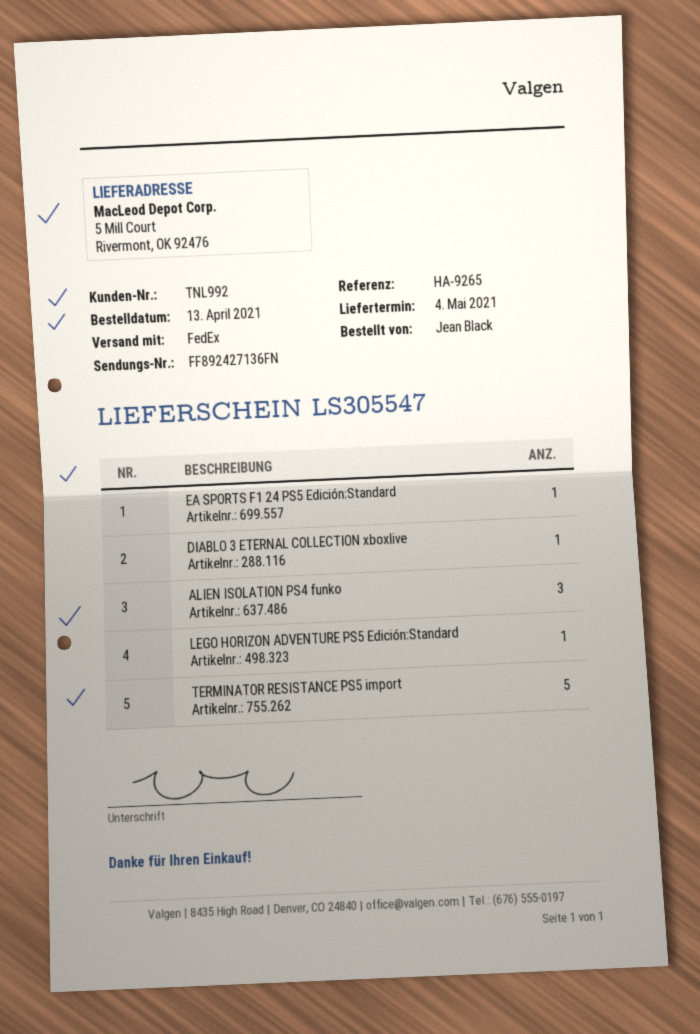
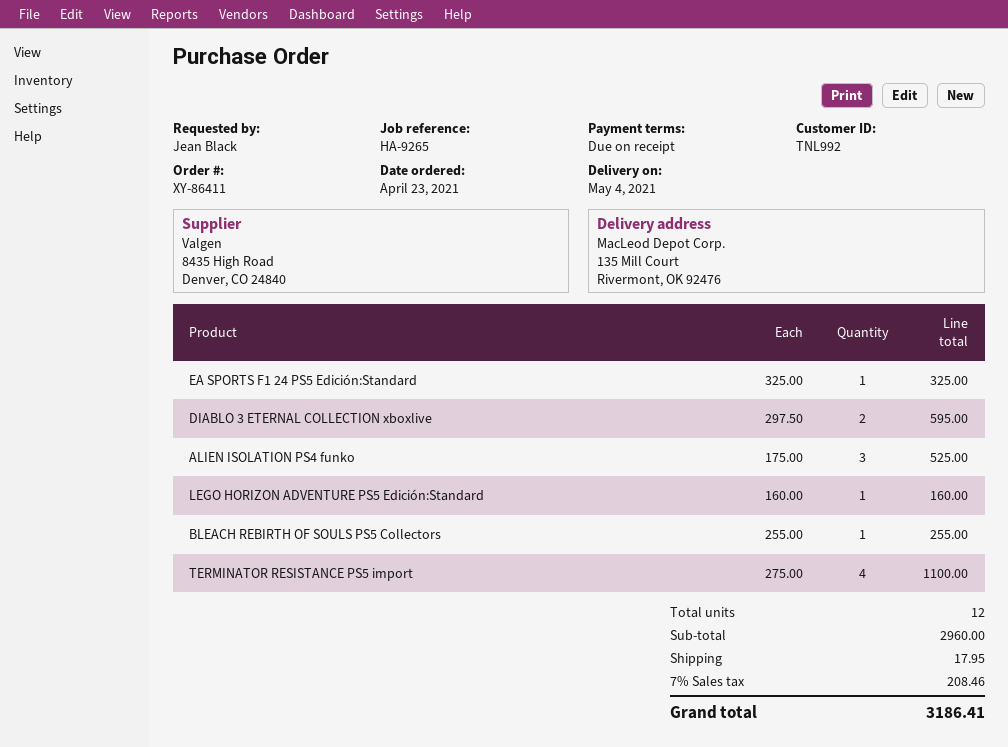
order date: 2021-04-13 -> 2021-04-23
ship to: 5 Mill Court, Rivermont, OK 92476 -> 135 Mill Court, Rivermont, OK 92476
DIABLO 3 ETERNAL COLLECTION xboxlive: 1 -> 2
TERMINATOR RESISTANCE PS5 import: 5 -> 4
BLEACH REBIRTH OF SOULS PS5 Collectors: none -> 1

